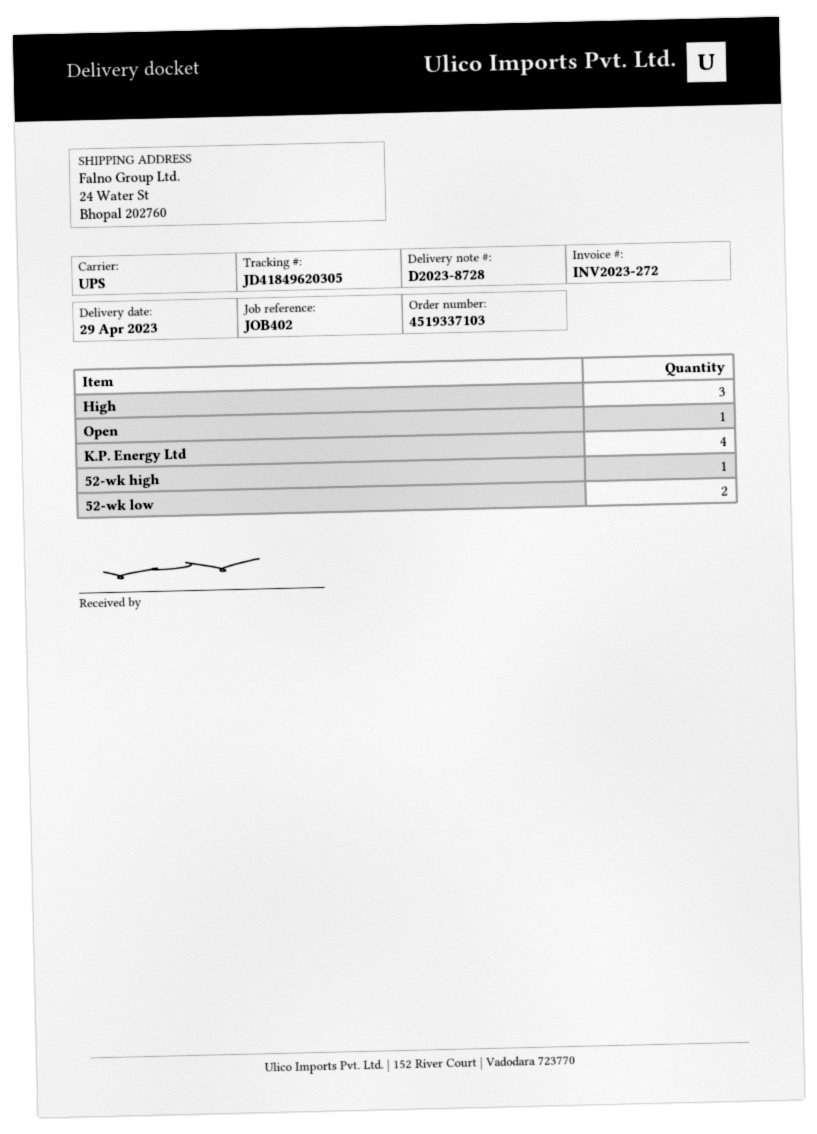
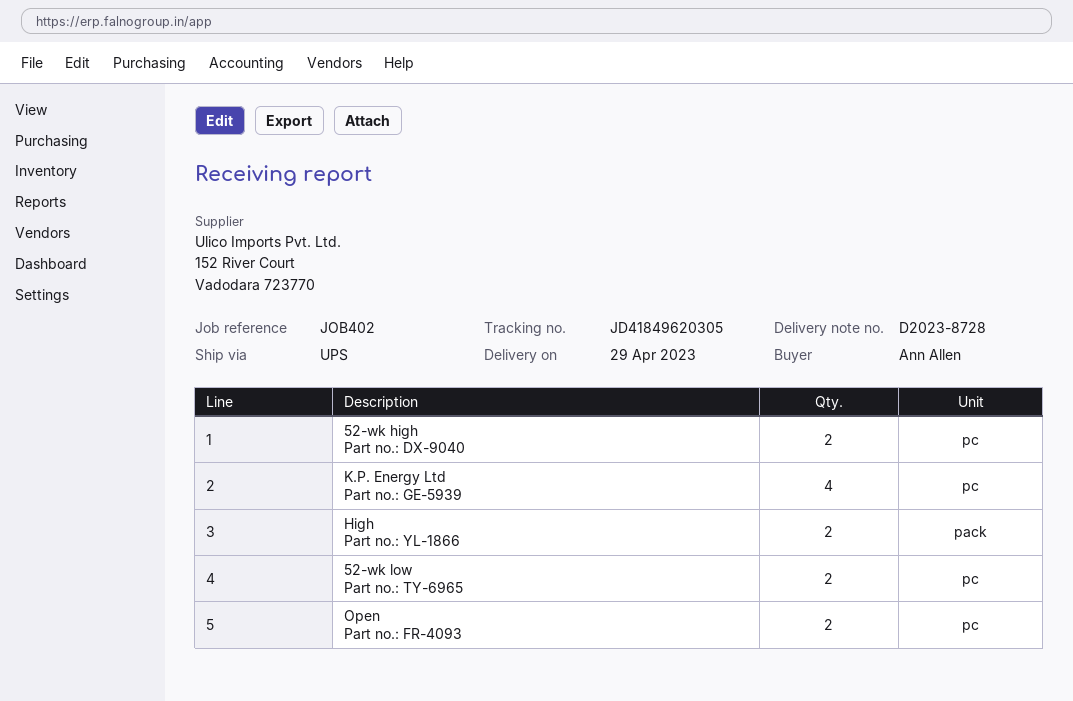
High: 3 -> 2
Open: 1 -> 2
52-wk high: 1 -> 2

